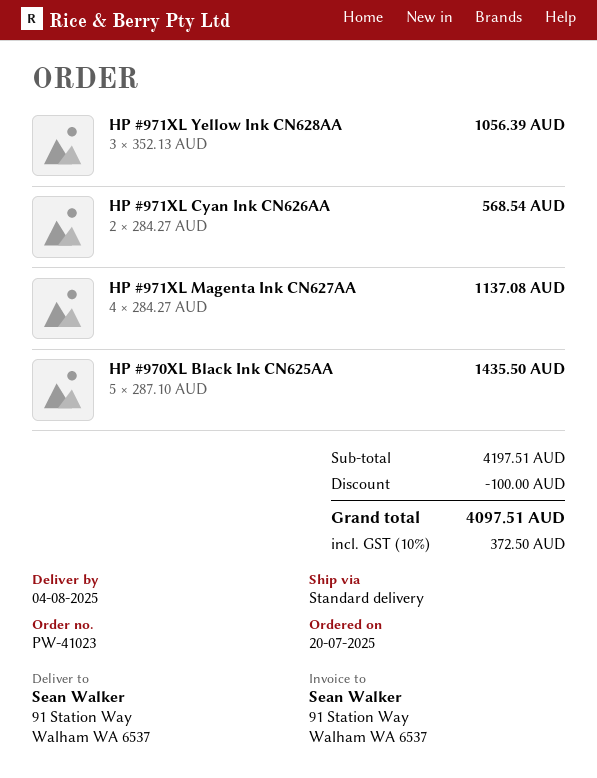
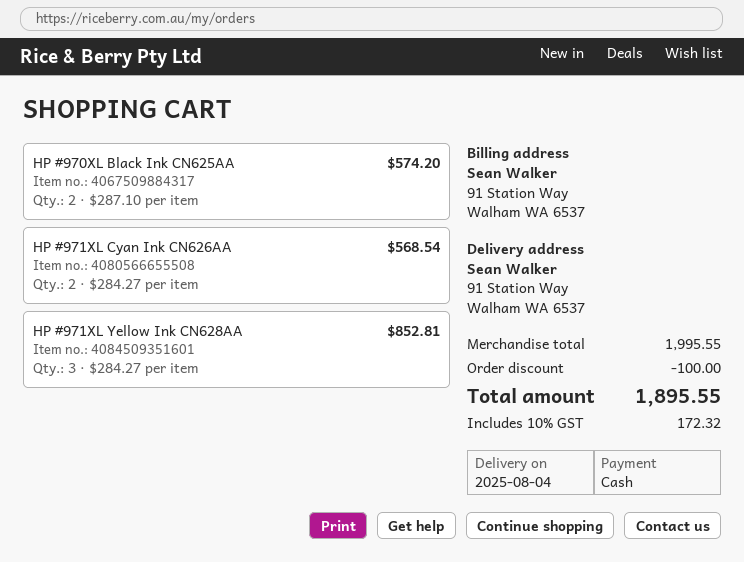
HP #971XL Yellow Ink CN628AA: 3 x 352.13 = 1056.39 -> 3 x 284.27 = 852.81
HP #971XL Magenta Ink CN627AA: 4 x 284.27 = 1137.08 -> none
HP #970XL Black Ink CN625AA: 5 x 287.10 = 1435.50 -> 2 x 287.10 = 574.20
subtotal: 4197.51 -> 1995.55
tax: 10% = 372.50 -> 10% = 172.32
total: 4097.51 -> 1895.55

